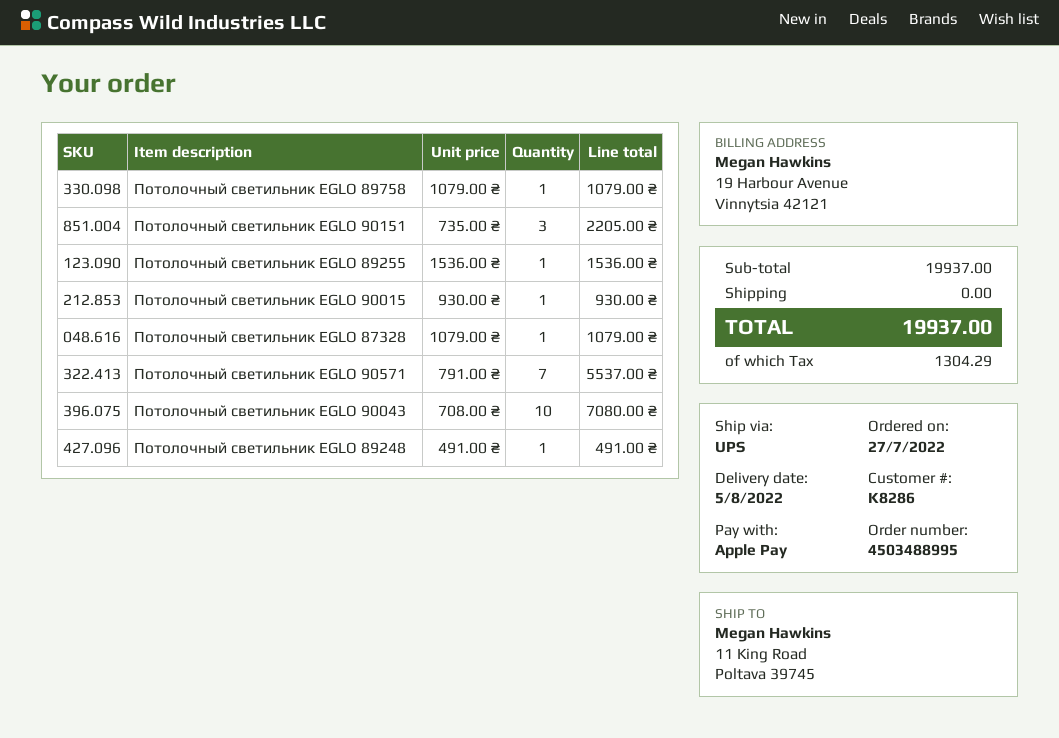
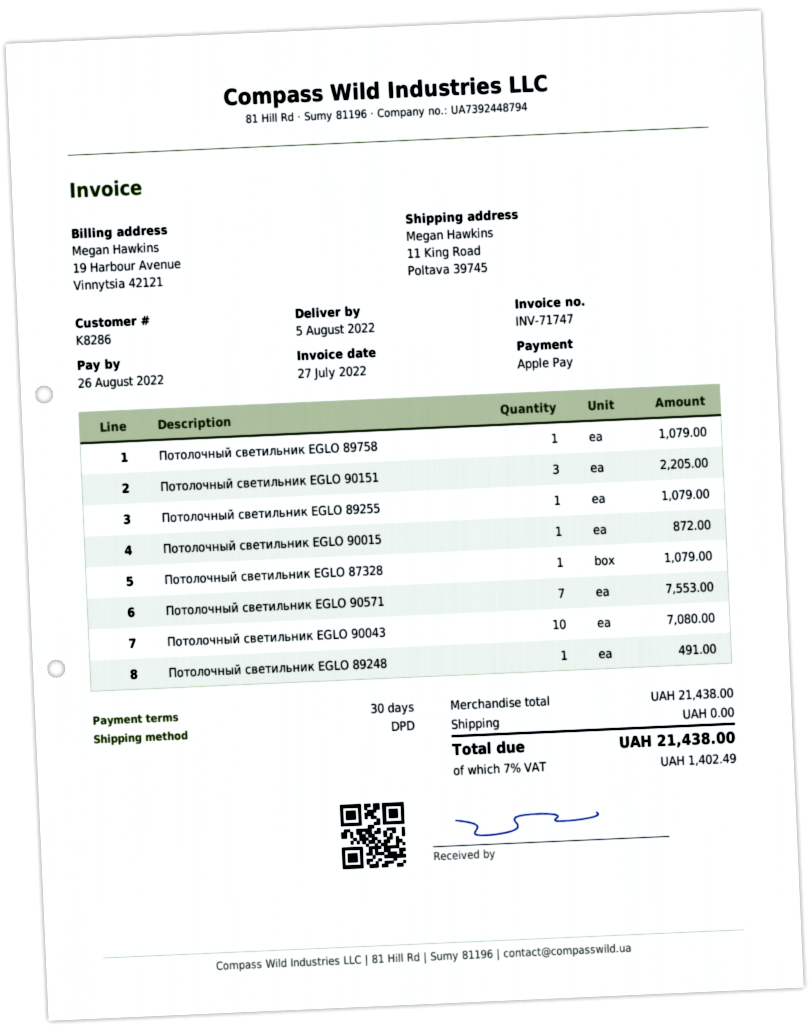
shipping method: UPS -> DPD
Потолочный светильник EGLO 89255: 1 for 1536.00 -> 1 for 1079.00
Потолочный светильник EGLO 90015: 1 for 930.00 -> 1 for 872.00
Потолочный светильник EGLO 90571: 7 for 5537.00 -> 7 for 7553.00
subtotal: 19937.00 -> 21438.00
tax: 1304.29 -> 1402.49
total: 19937.00 -> 21438.00

